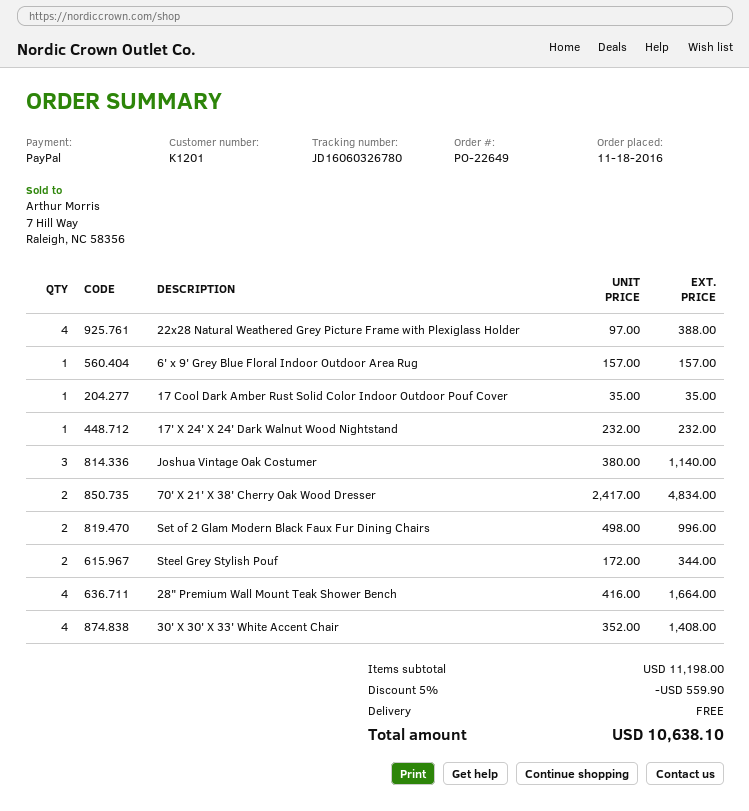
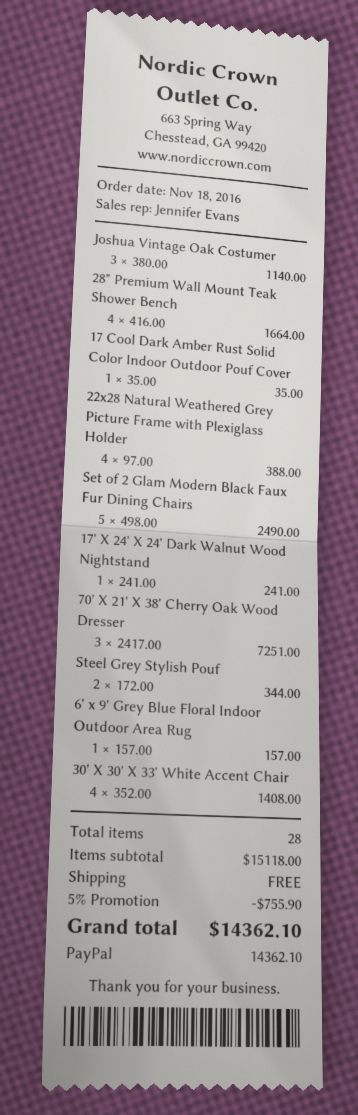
17' X 24' X 24' Dark Walnut Wood Nightstand: 1 x 232.00 = 232.00 -> 1 x 241.00 = 241.00
70' X 21' X 38' Cherry Oak Wood Dresser: 2 x 2417.00 = 4834.00 -> 3 x 2417.00 = 7251.00
Set of 2 Glam Modern Black Faux Fur Dining Chairs: 2 x 498.00 = 996.00 -> 5 x 498.00 = 2490.00
subtotal: 11198.00 -> 15118.00
discount: 5% = 559.90 -> 5% = 755.90
total: 10638.10 -> 14362.10

